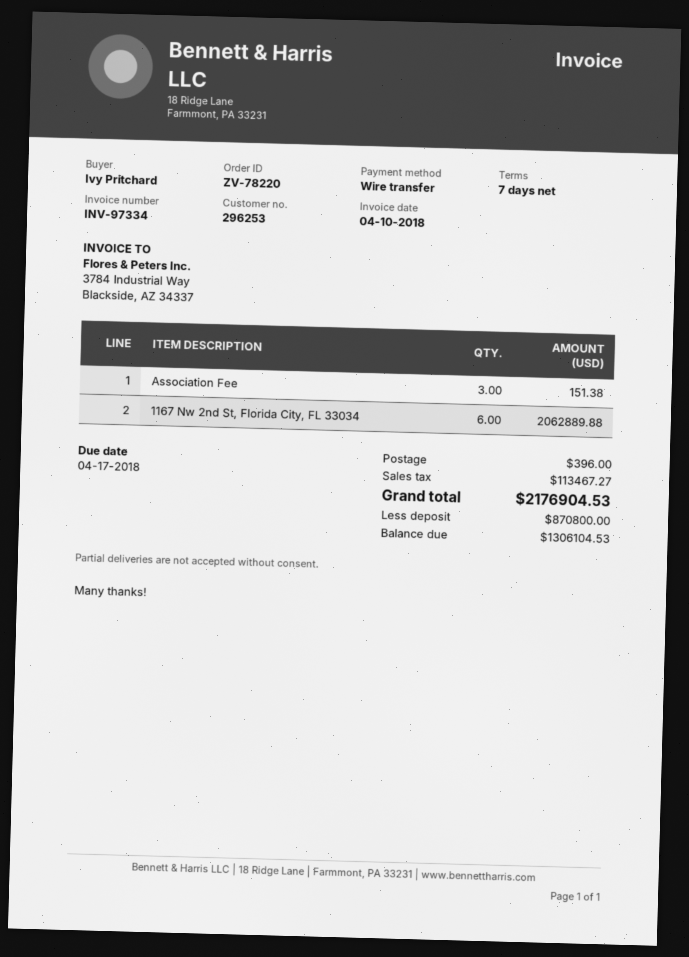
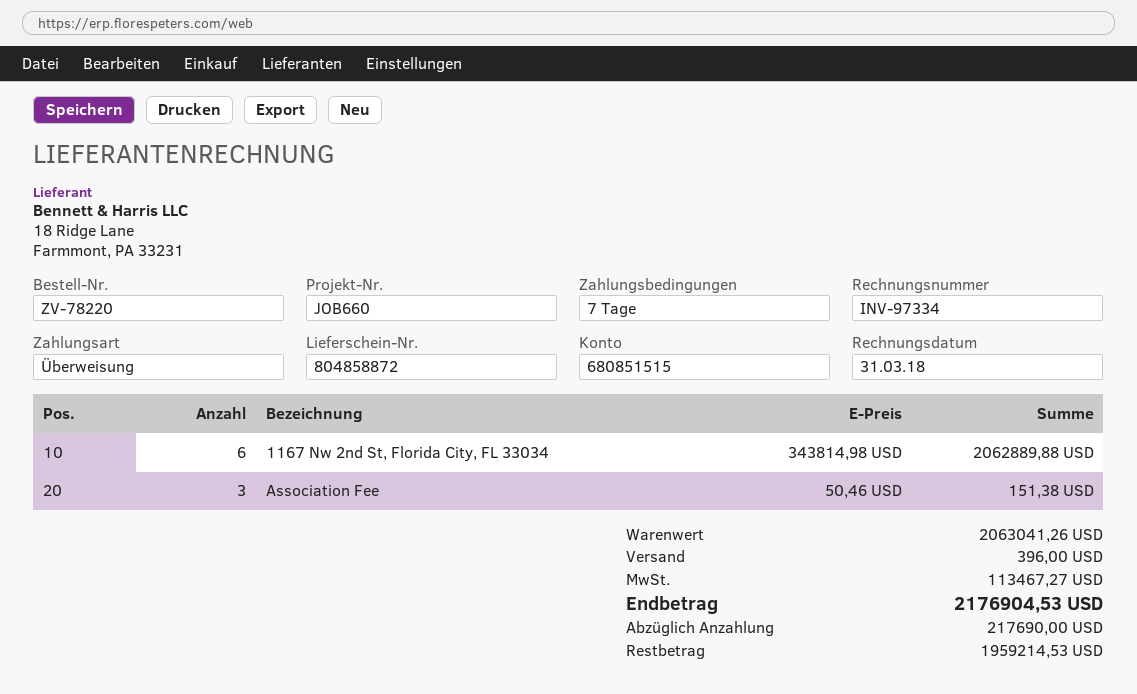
invoice date: 2018-04-10 -> 2018-03-31
deposit: 870800.00 -> 217690.00
balance: 1306104.53 -> 1959214.53

